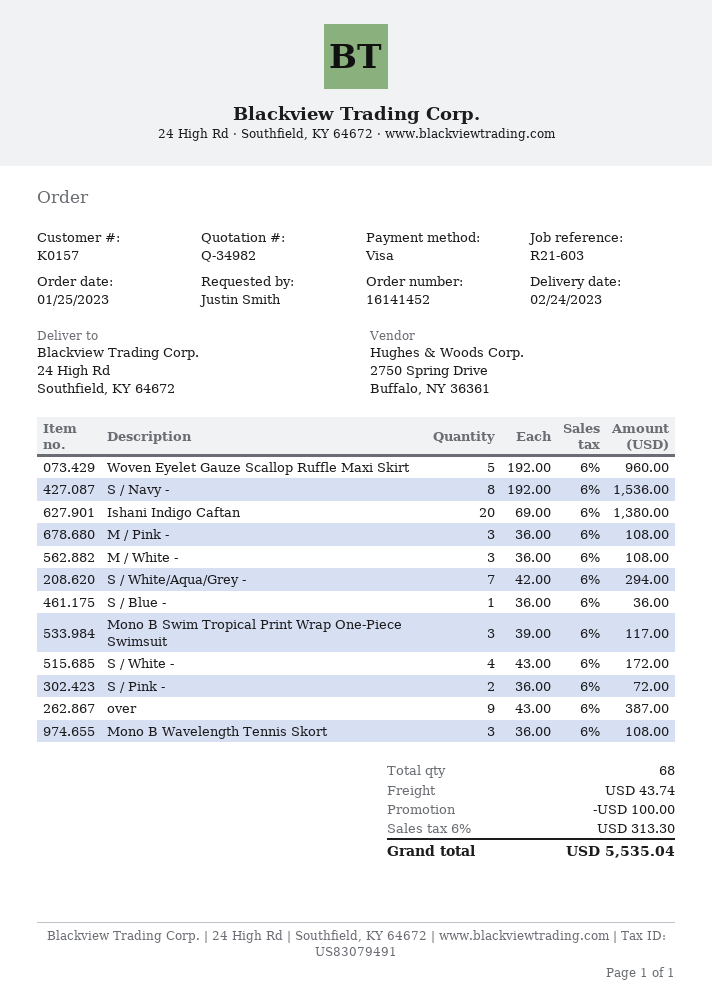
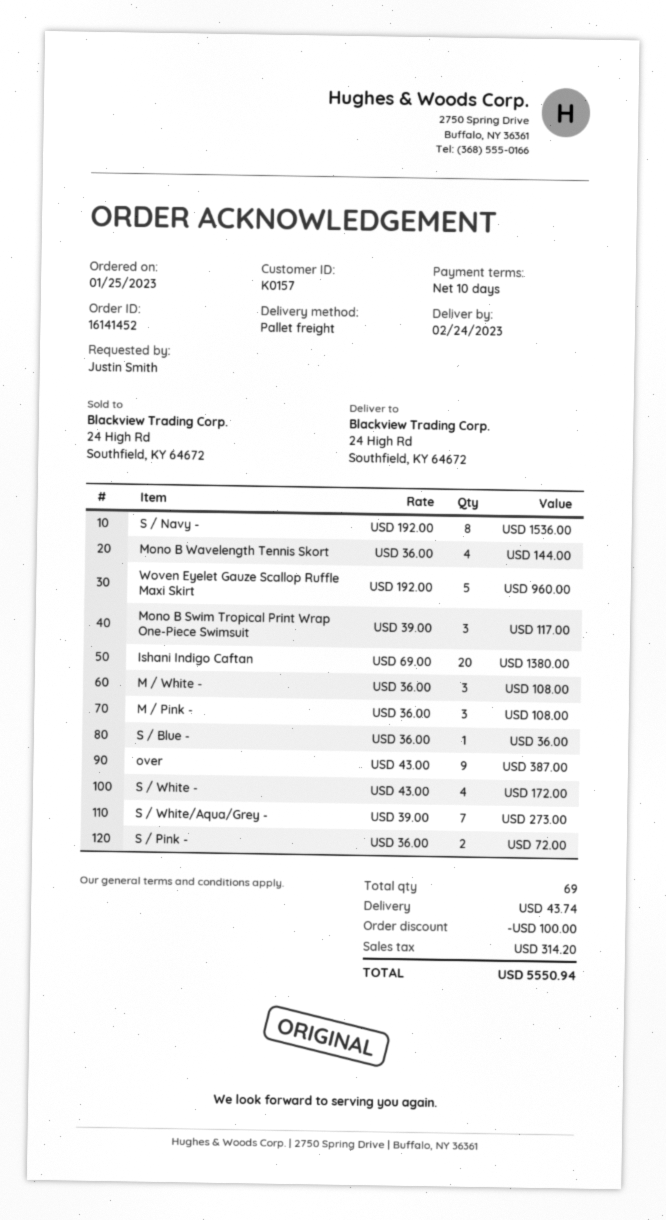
S / White/Aqua/Grey -: 7 x 42.00 = 294.00 -> 7 x 39.00 = 273.00
Mono B Wavelength Tennis Skort: 3 x 36.00 = 108.00 -> 4 x 36.00 = 144.00
total quantity: 68 -> 69
tax: 313.30 -> 314.20
total: 5535.04 -> 5550.94

